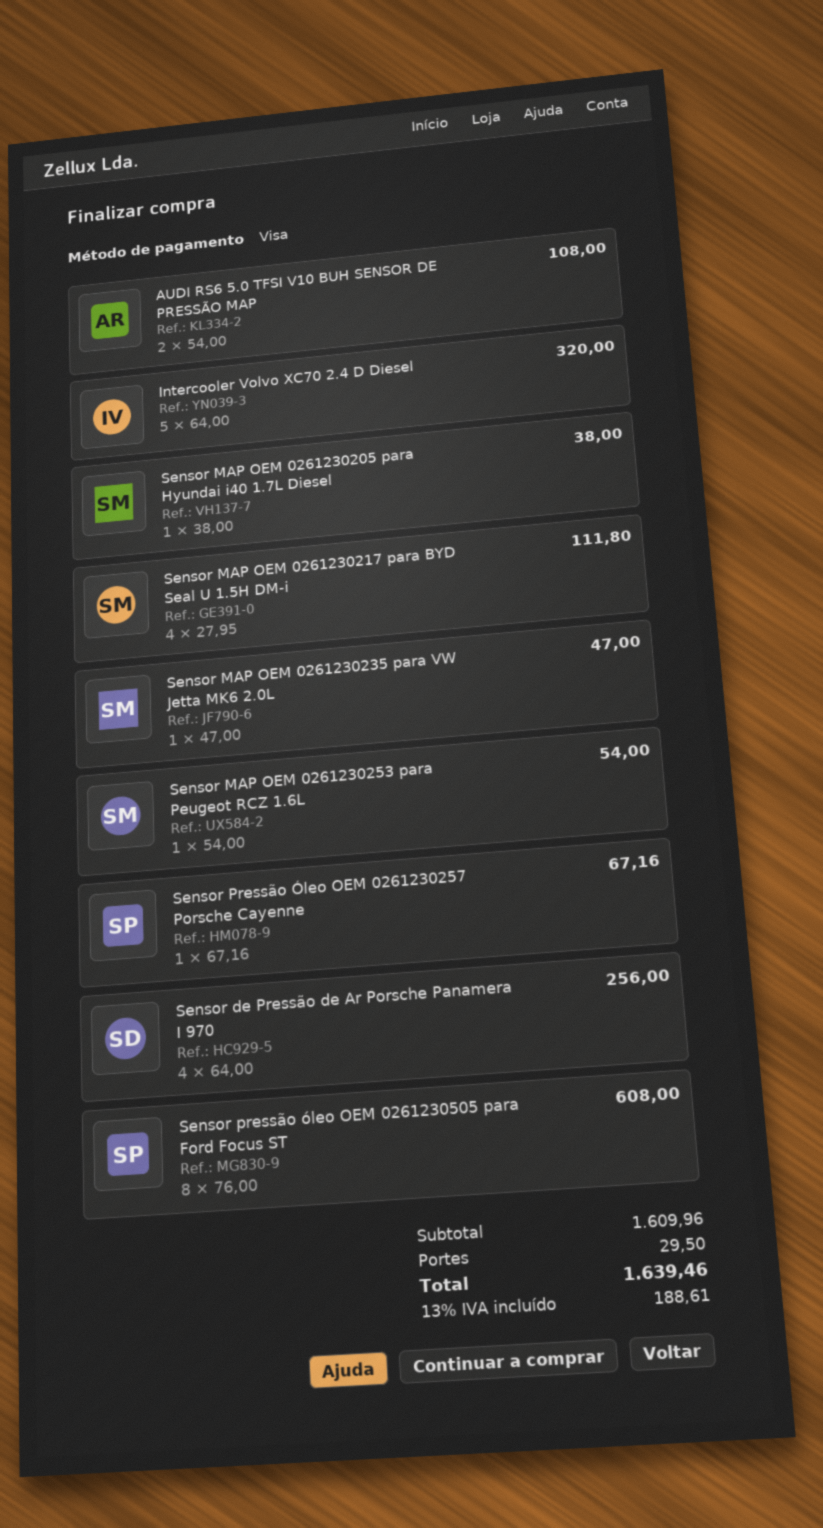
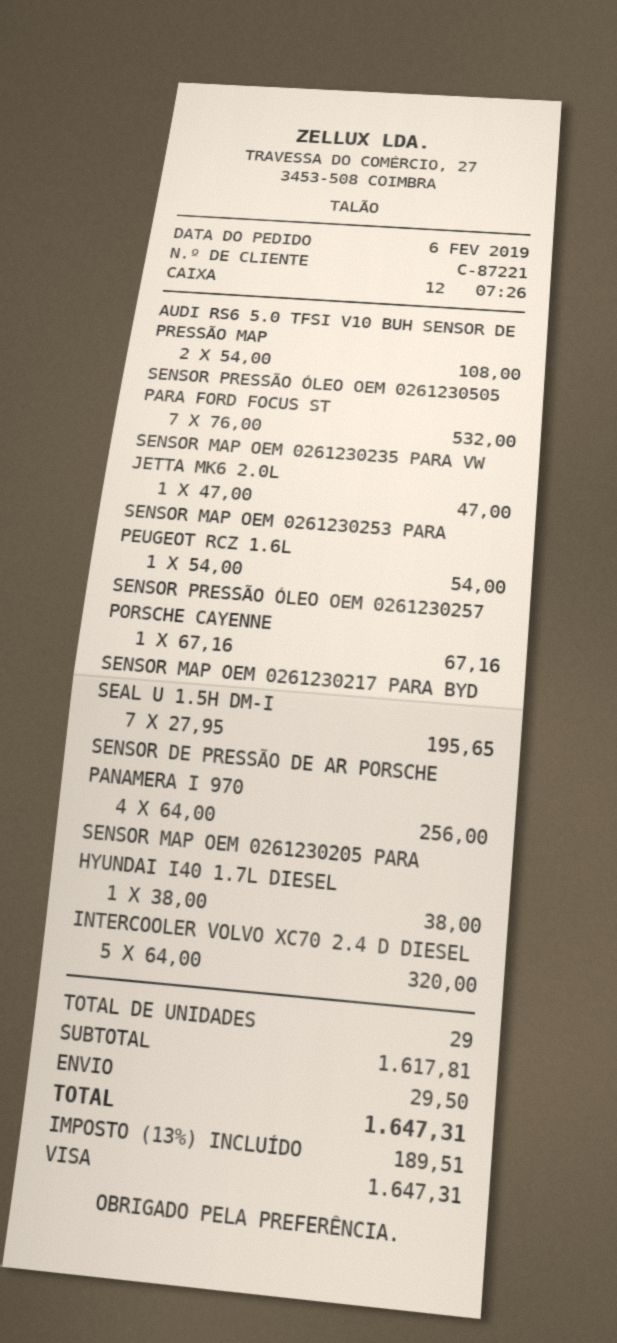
Sensor MAP OEM 0261230217 para BYD Seal U 1.5H DM-i: 4 x 27.95 = 111.80 -> 7 x 27.95 = 195.65
Sensor pressão óleo OEM 0261230505 para Ford Focus ST: 8 x 76.00 = 608.00 -> 7 x 76.00 = 532.00
subtotal: 1609.96 -> 1617.81
tax: 13% = 188.61 -> 13% = 189.51
total: 1639.46 -> 1647.31

